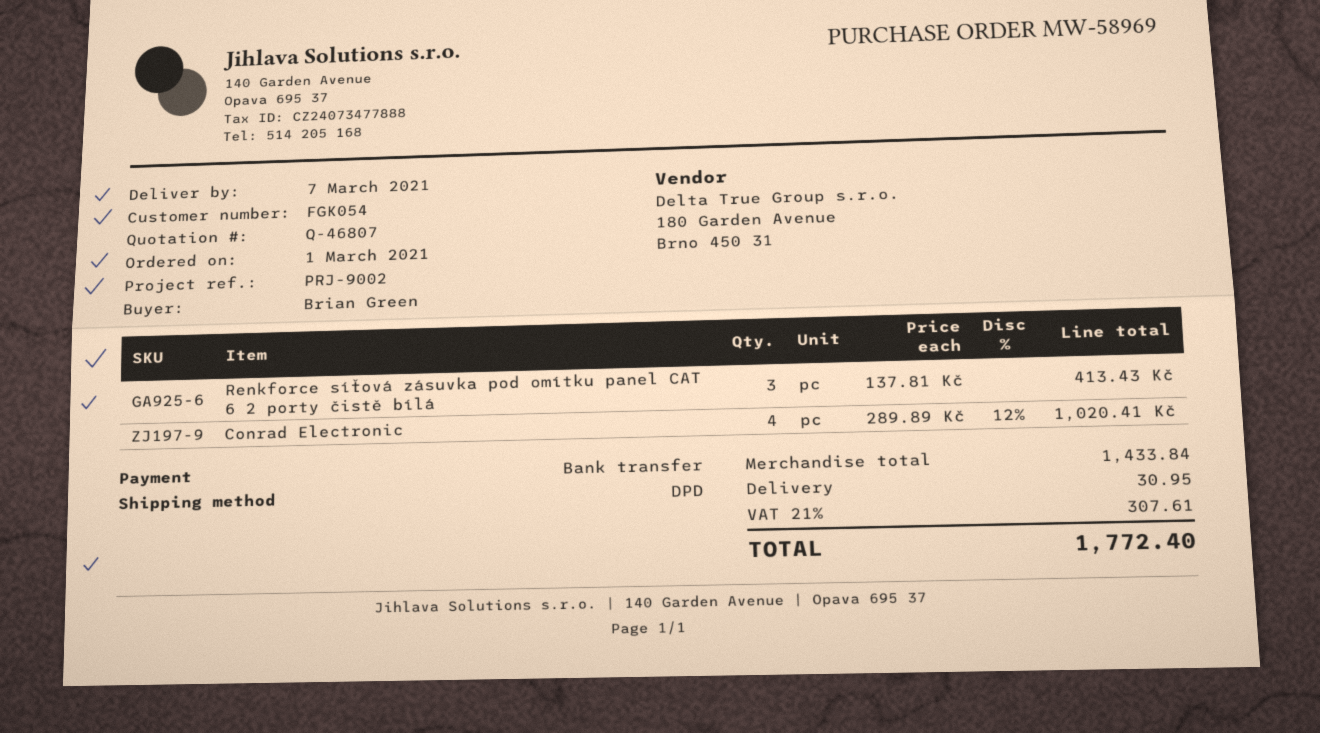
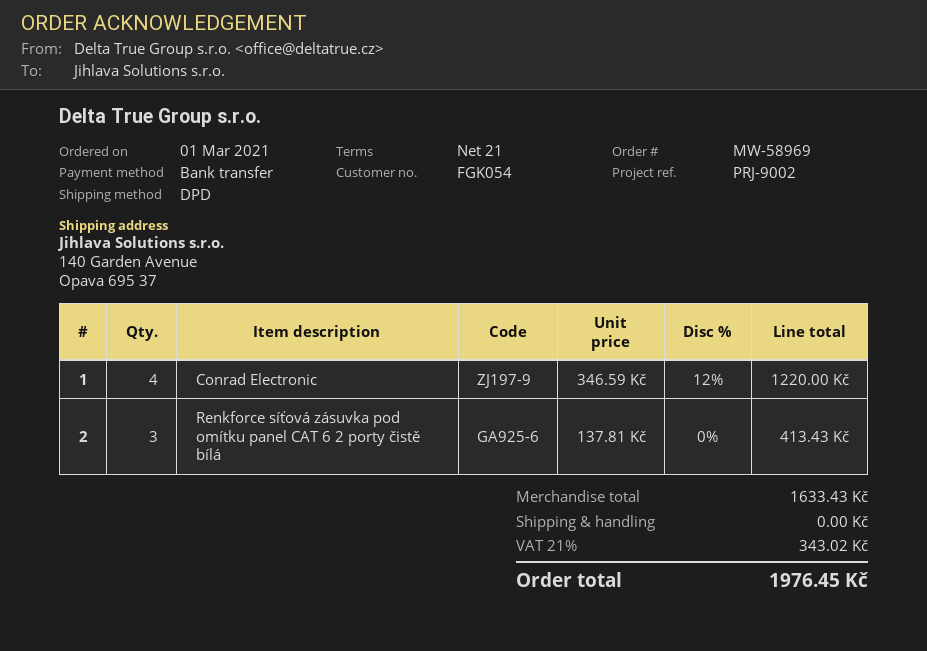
Conrad Electronic: 4 x 289.89 - 12% = 1020.41 -> 4 x 346.59 - 12% = 1220.00
subtotal: 1433.84 -> 1633.43
shipping: 30.95 -> 0.00
tax: 21% = 307.61 -> 21% = 343.02
total: 1772.40 -> 1976.45

